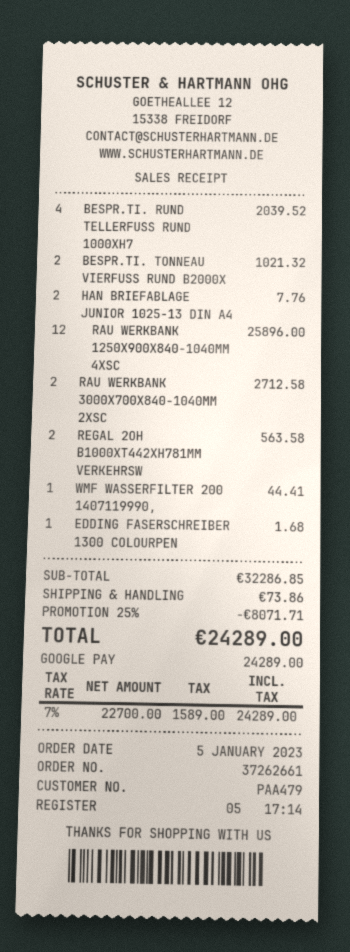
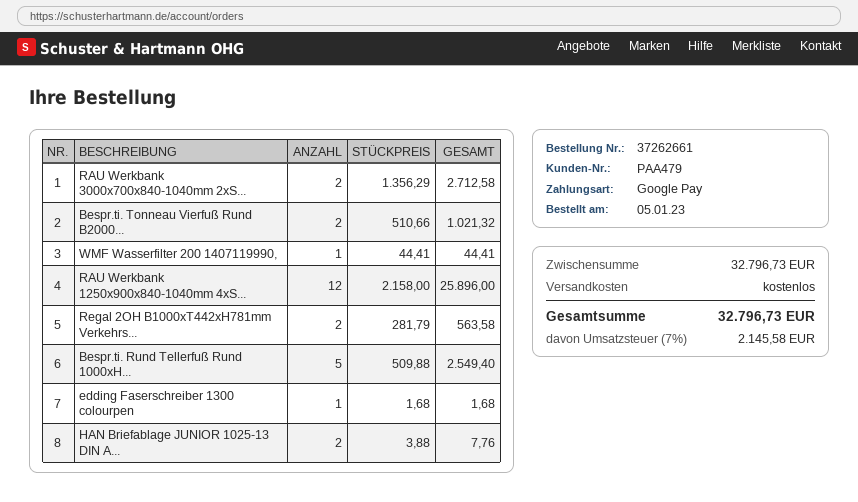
BESPR.TI. RUND TELLERFUSS RUND 1000XH7: 4 for 2039.52 -> 5 for 2549.40
subtotal: 32286.85 -> 32796.73
discount: 25% = 8071.71 -> none
shipping: 73.86 -> 0.00
tax: 7% = 1589.00 -> 7% = 2145.58
total: 24289.00 -> 32796.73

